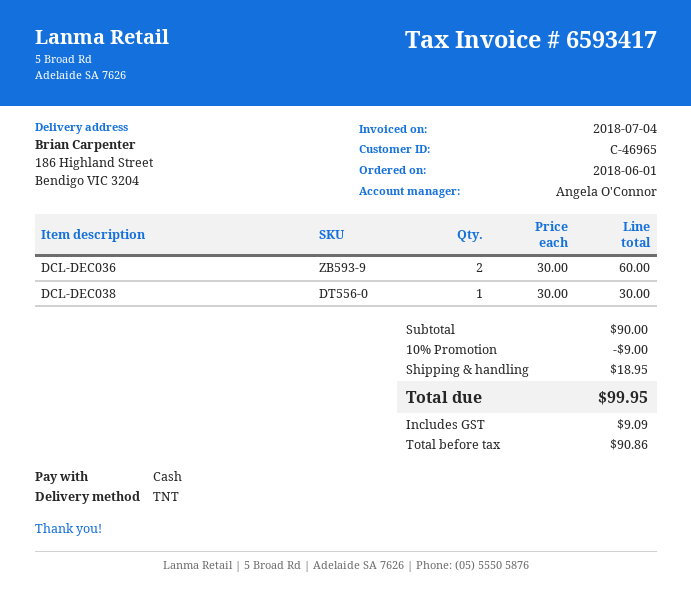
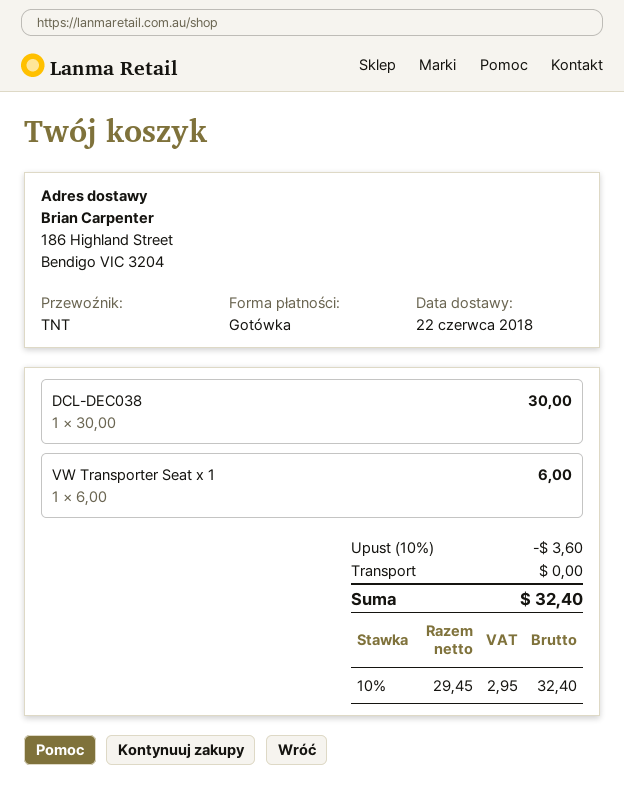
DCL-DEC036: 2 x 30.00 = 60.00 -> none
VW Transporter Seat x 1: none -> 1 x 6.00 = 6.00
discount: 10% = 9.00 -> 10% = 3.60
shipping: 18.95 -> 0.00
net: 90.86 -> 29.45
tax: 9.09 -> 2.95
total: 99.95 -> 32.40

